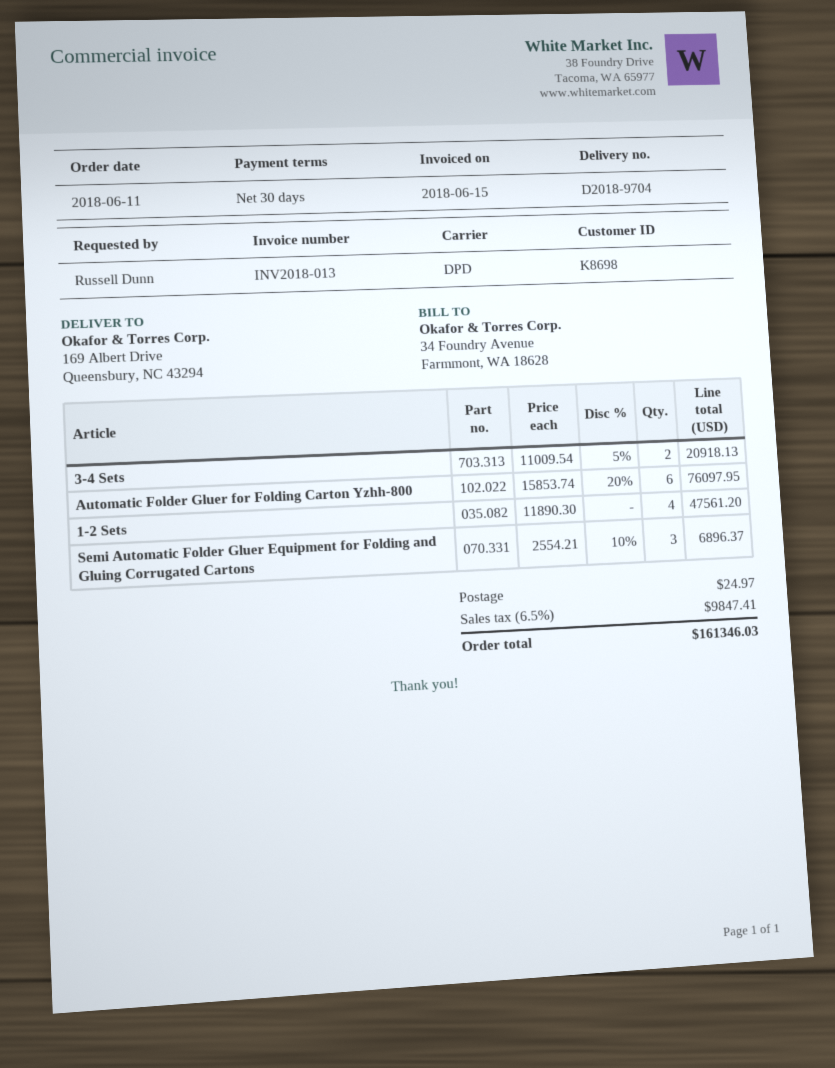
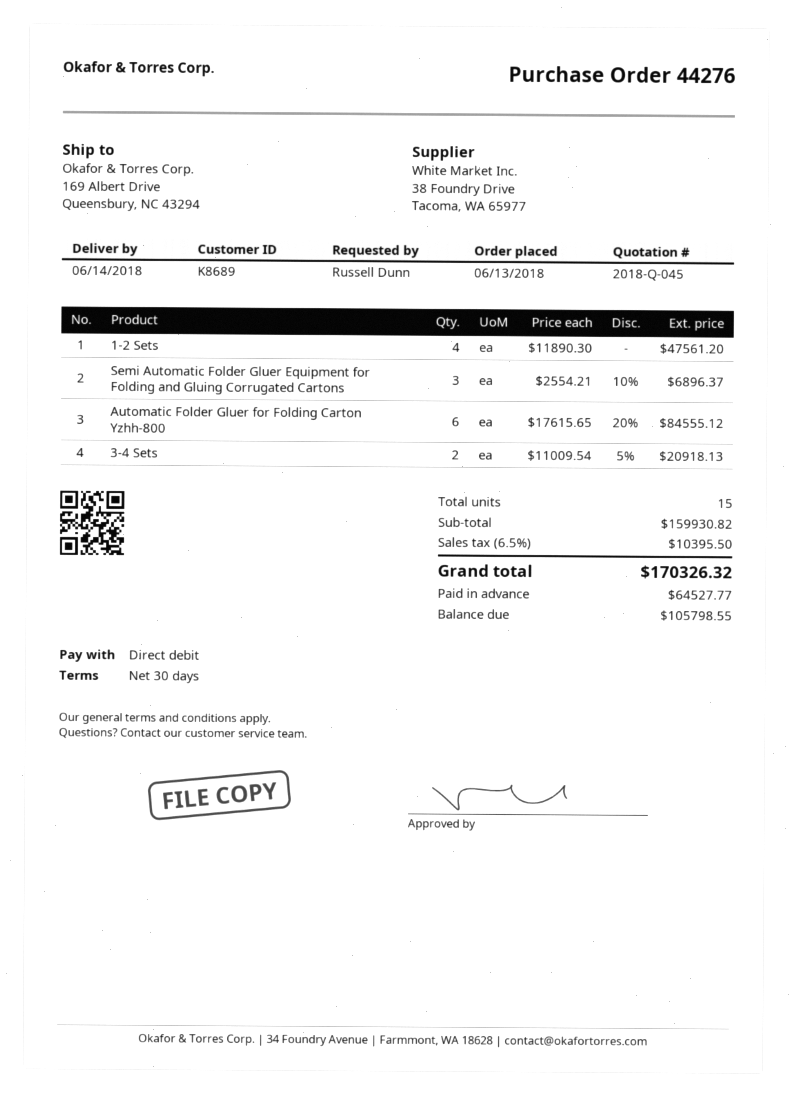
order date: 2018-06-11 -> 2018-06-13
customer number: K8698 -> K8689
Automatic Folder Gluer for Folding Carton Yzhh-800: 6 x 15853.74 - 20% = 76097.95 -> 6 x 17615.65 - 20% = 84555.12
shipping: 24.97 -> none
tax: 6.5% = 9847.41 -> 6.5% = 10395.50
total: 161346.03 -> 170326.32

